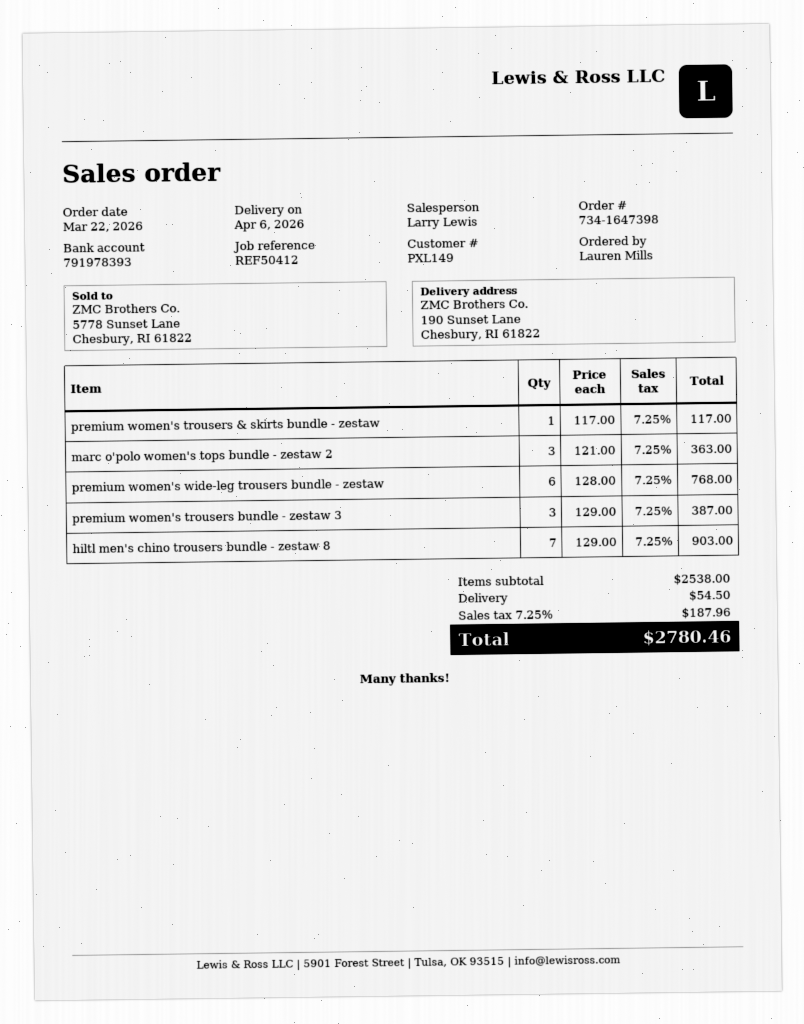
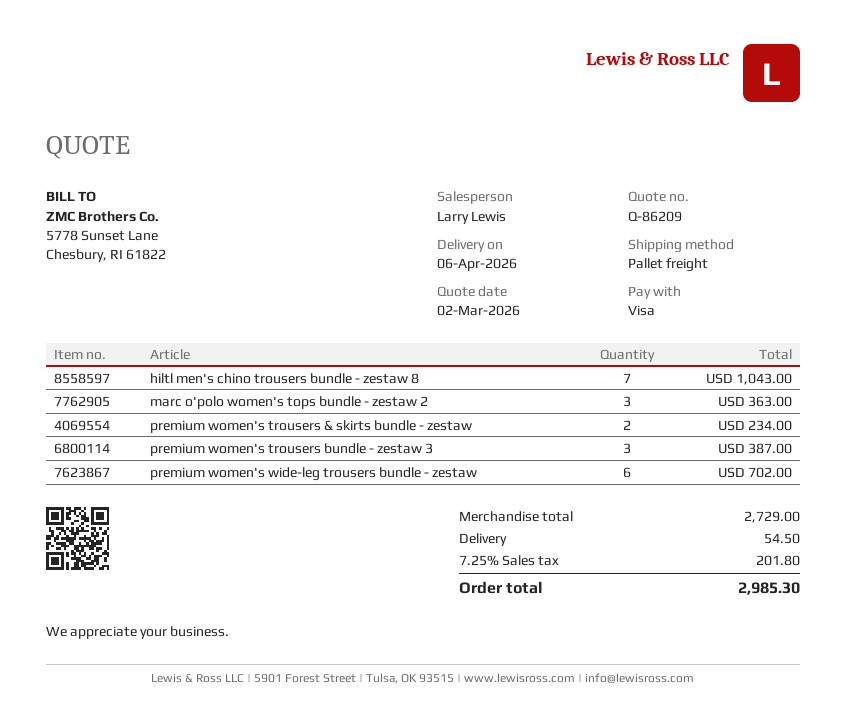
premium women's trousers & skirts bundle - zestaw: 1 for 117.00 -> 2 for 234.00
premium women's wide-leg trousers bundle - zestaw: 6 for 768.00 -> 6 for 702.00
hiltl men's chino trousers bundle - zestaw 8: 7 for 903.00 -> 7 for 1043.00
subtotal: 2538.00 -> 2729.00
tax: 7.25% = 187.96 -> 7.25% = 201.80
total: 2780.46 -> 2985.30

